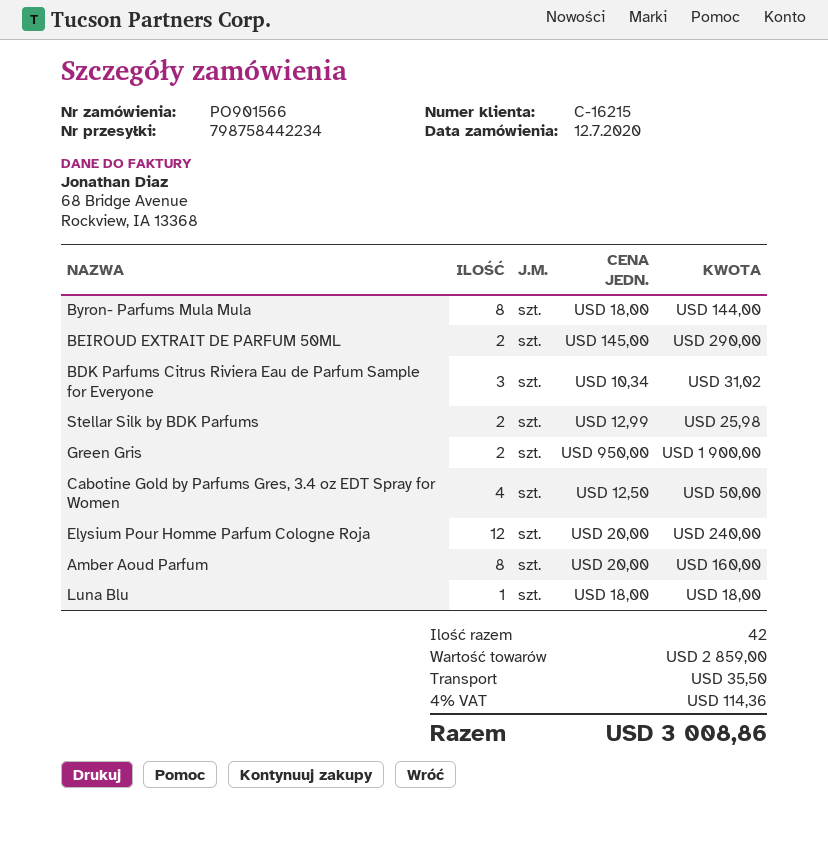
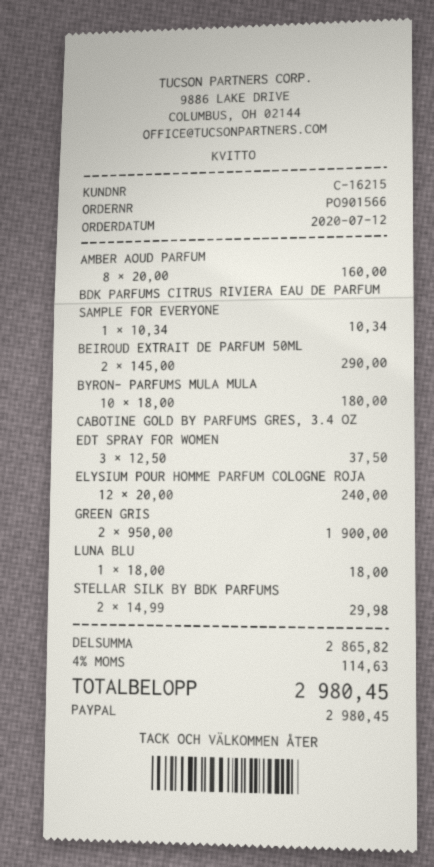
Byron- Parfums Mula Mula: 8 x 18.00 = 144.00 -> 10 x 18.00 = 180.00
BDK Parfums Citrus Riviera Eau de Parfum Sample for Everyone: 3 x 10.34 = 31.02 -> 1 x 10.34 = 10.34
Stellar Silk by BDK Parfums: 2 x 12.99 = 25.98 -> 2 x 14.99 = 29.98
Cabotine Gold by Parfums Gres, 3.4 oz EDT Spray for Women: 4 x 12.50 = 50.00 -> 3 x 12.50 = 37.50
subtotal: 2859.00 -> 2865.82
shipping: 35.50 -> none
tax: 4% = 114.36 -> 4% = 114.63
total: 3008.86 -> 2980.45

